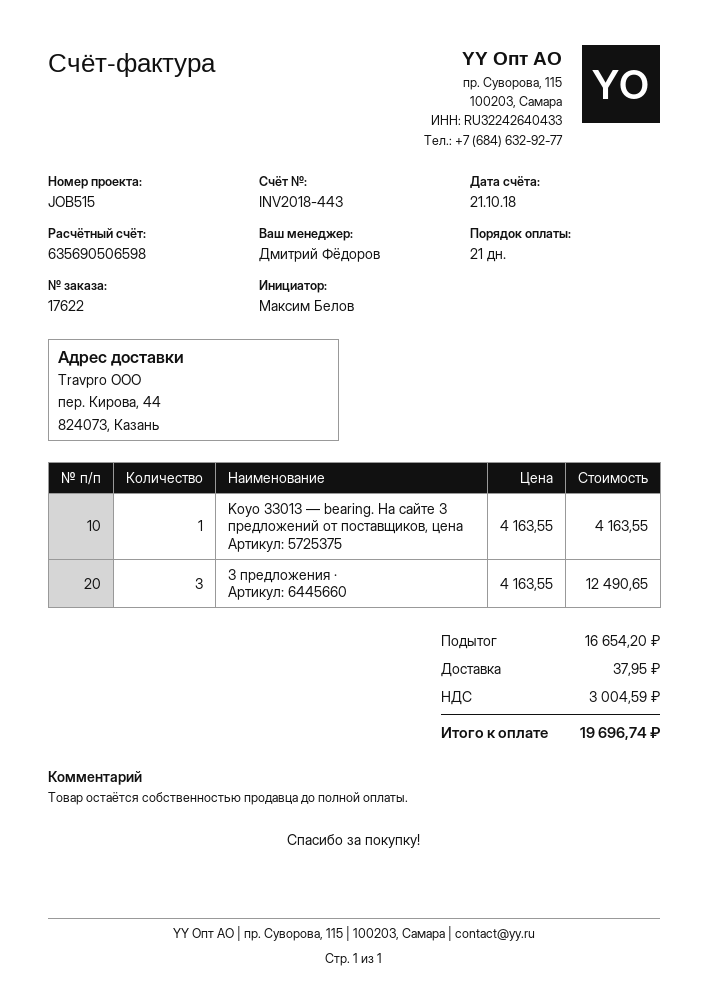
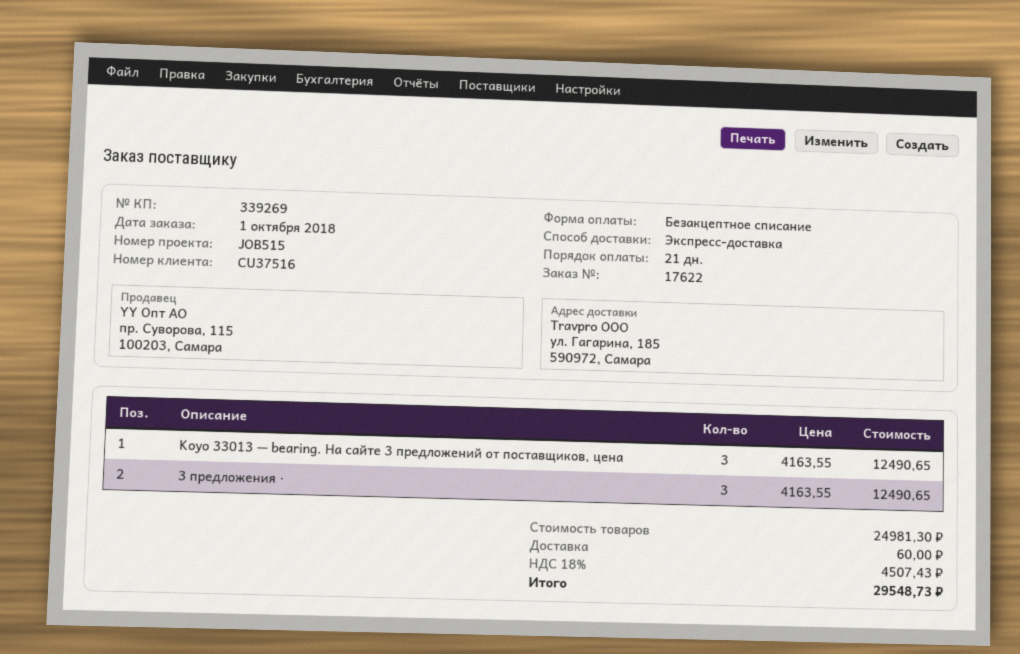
ship to: пер. Кирова, 44, 824073, Казань -> ул. Гагарина, 185, 590972, Самара
Koyo 33013 — bearing. На сайте 3 предложений от поставщиков, цена: 1 x 4163.55 = 4163.55 -> 3 x 4163.55 = 12490.65
subtotal: 16654.20 -> 24981.30
shipping: 37.95 -> 60.00
tax: 3004.59 -> 4507.43
total: 19696.74 -> 29548.73

